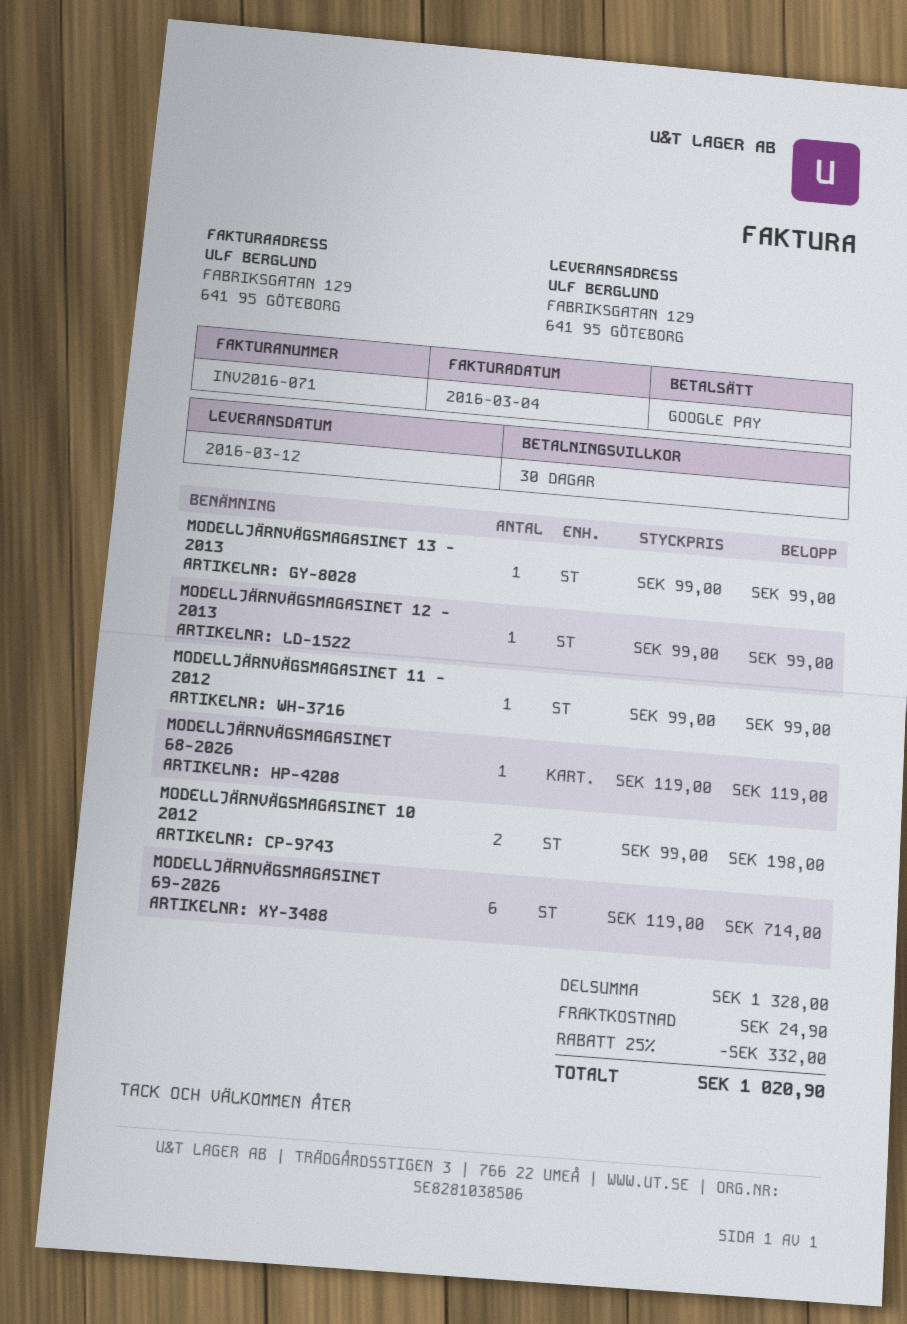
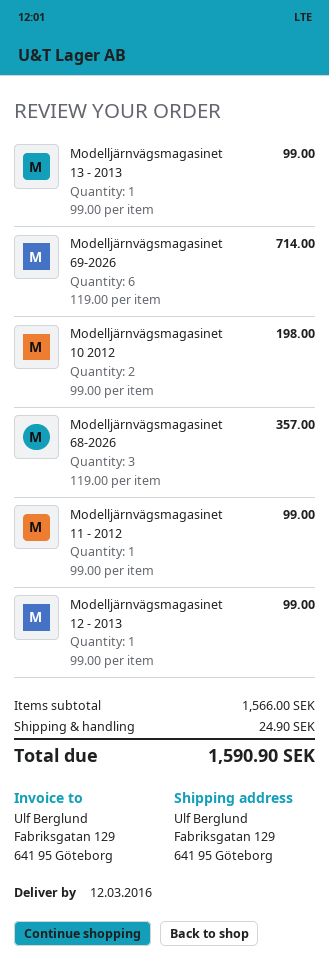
MODELLJÄRNVÄGSMAGASINET 68-2026: 1 x 119.00 = 119.00 -> 3 x 119.00 = 357.00
subtotal: 1328.00 -> 1566.00
discount: 25% = 332.00 -> none
total: 1020.90 -> 1590.90

